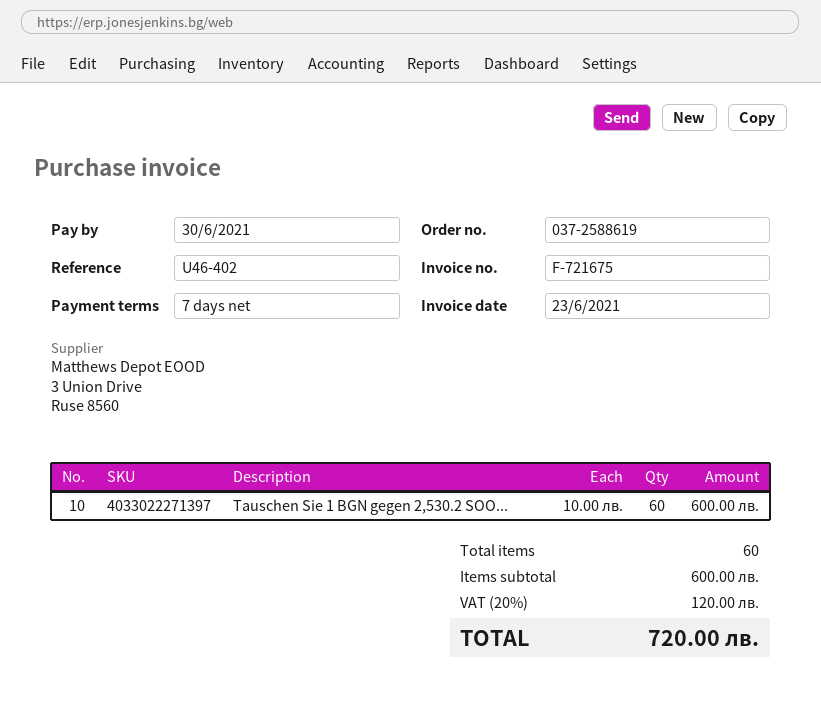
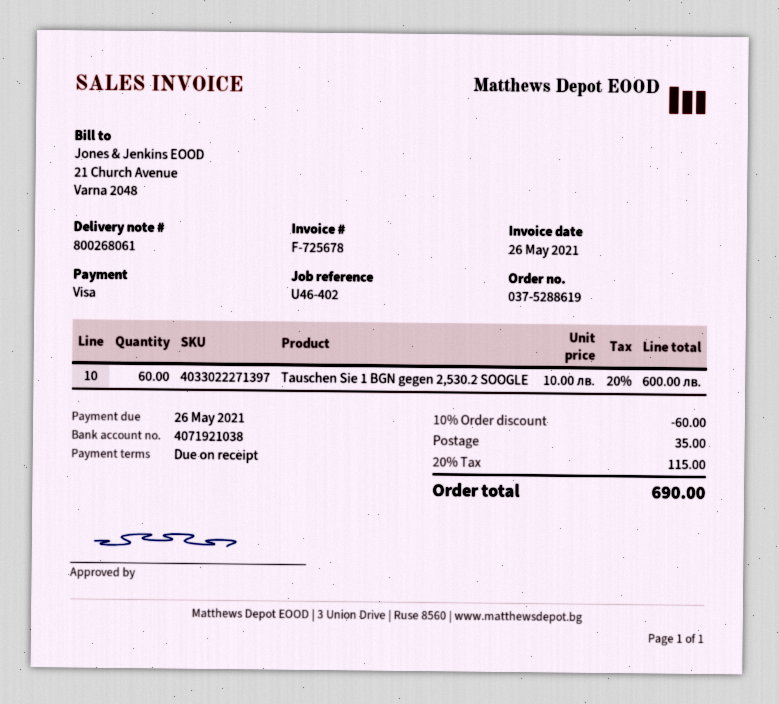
order number: 037-2588619 -> 037-5288619
invoice number: F-721675 -> F-725678
invoice date: 2021-06-23 -> 2021-05-26
payment terms: 7 days -> on receipt
due date: 2021-06-30 -> 2021-05-26
discount: none -> 10% = 60.00
shipping: none -> 35.00
tax: 20% = 120.00 -> 20% = 115.00
total: 720.00 -> 690.00

